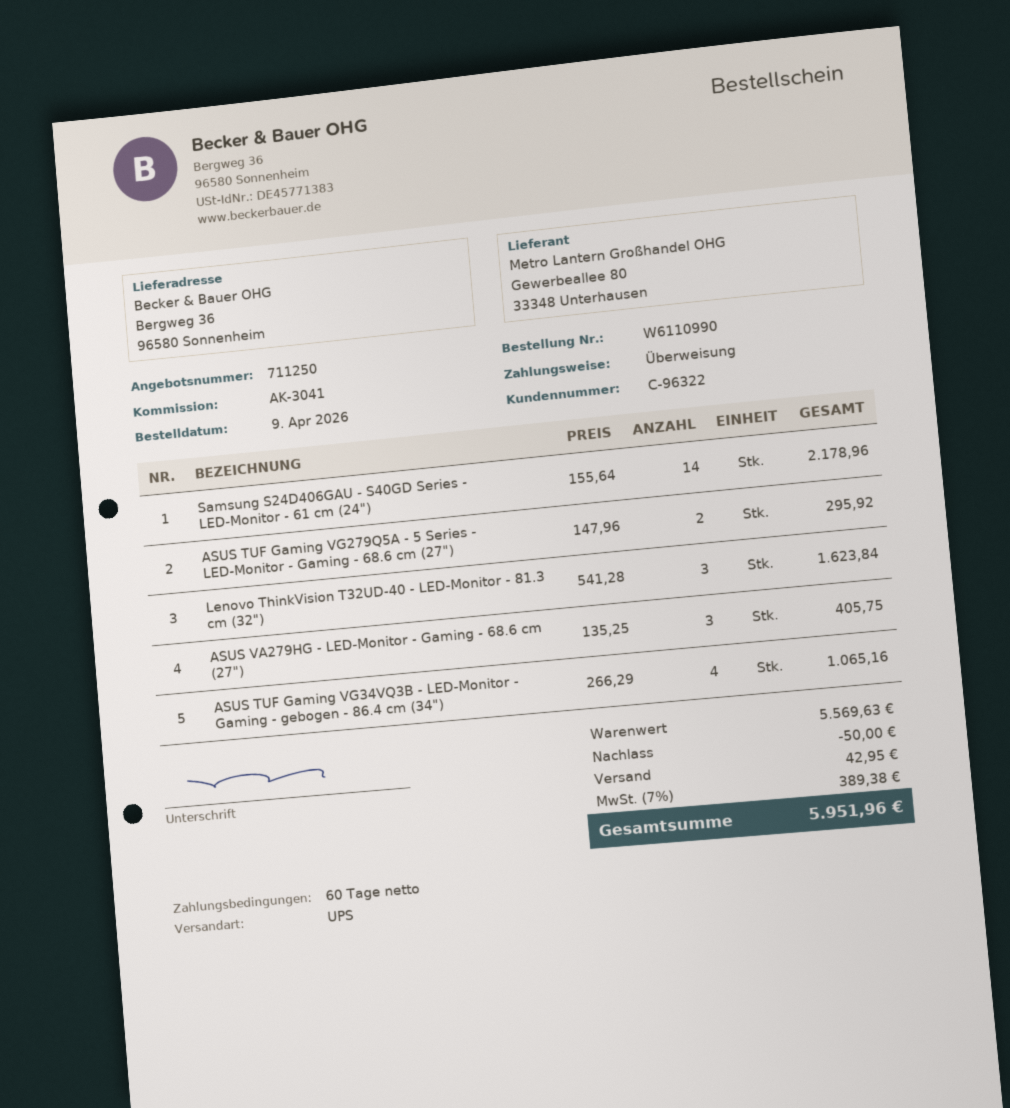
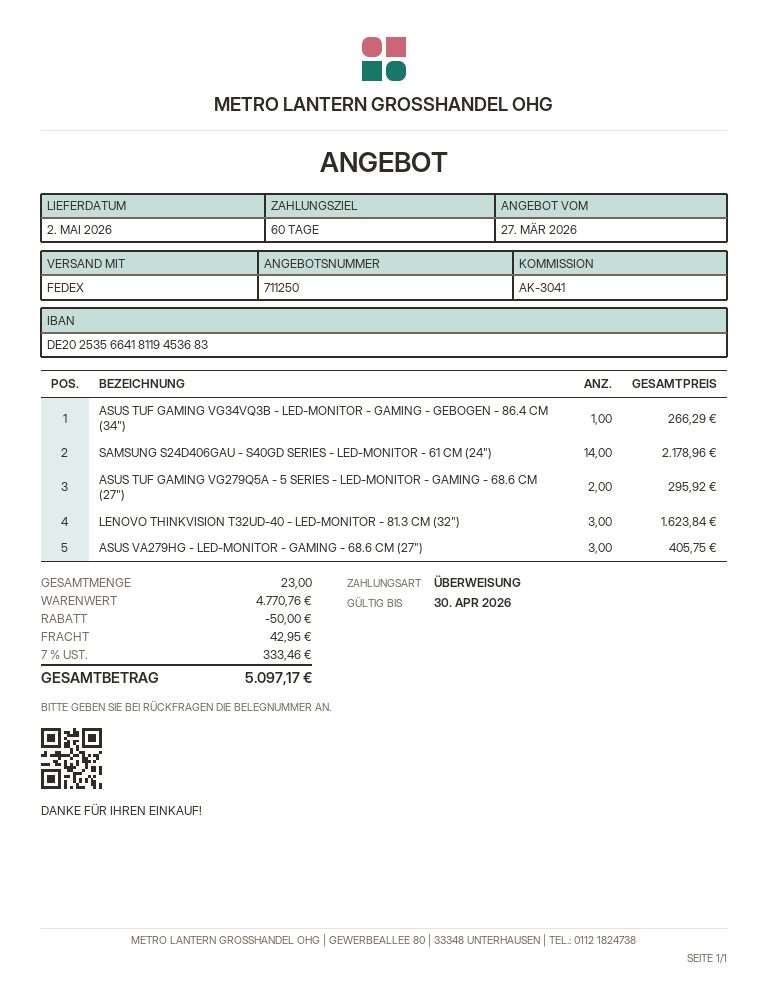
shipping method: UPS -> FedEx
ASUS TUF Gaming VG34VQ3B - LED-Monitor - Gaming - gebogen - 86.4 cm (34"): 4 for 1065.16 -> 1 for 266.29
subtotal: 5569.63 -> 4770.76
tax: 7% = 389.38 -> 7% = 333.46
total: 5951.96 -> 5097.17

